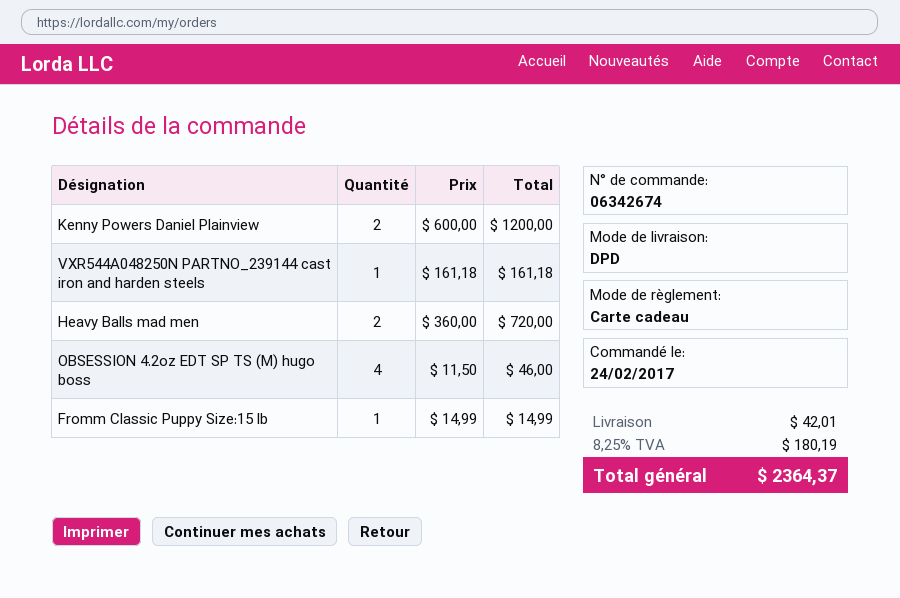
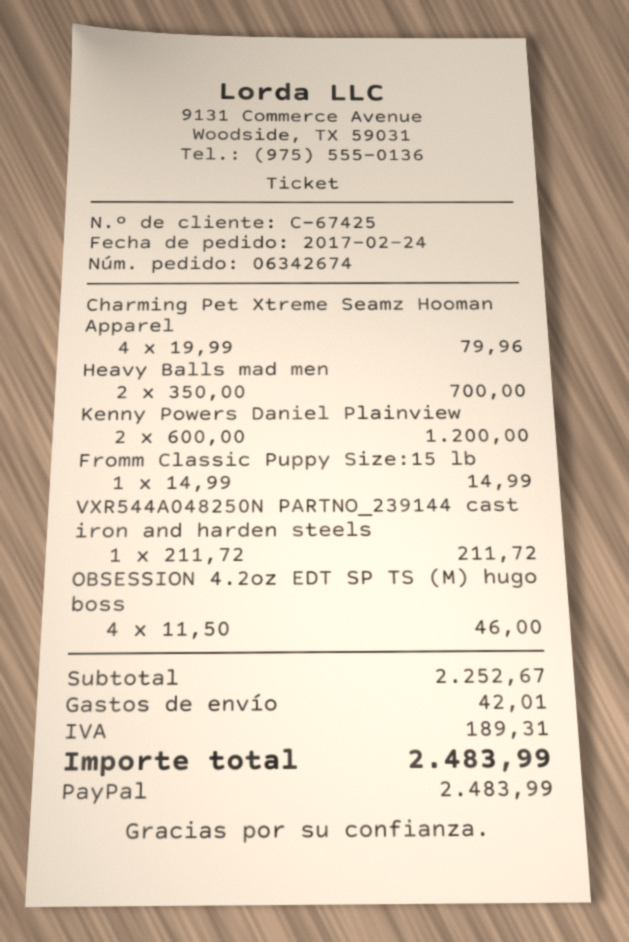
payment method: gift card -> PayPal
VXR544A048250N PARTNO_239144 cast iron and harden steels: 1 x 161.18 = 161.18 -> 1 x 211.72 = 211.72
Heavy Balls mad men: 2 x 360.00 = 720.00 -> 2 x 350.00 = 700.00
Charming Pet Xtreme Seamz Hooman Apparel: none -> 4 x 19.99 = 79.96
tax: 180.19 -> 189.31
total: 2364.37 -> 2483.99

